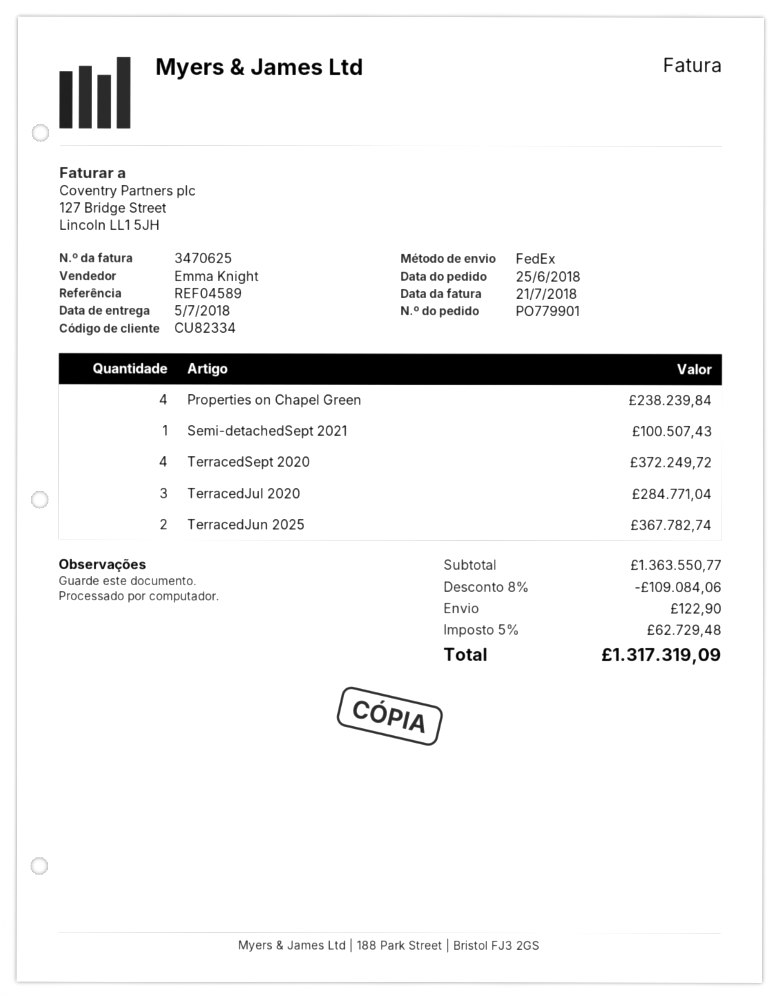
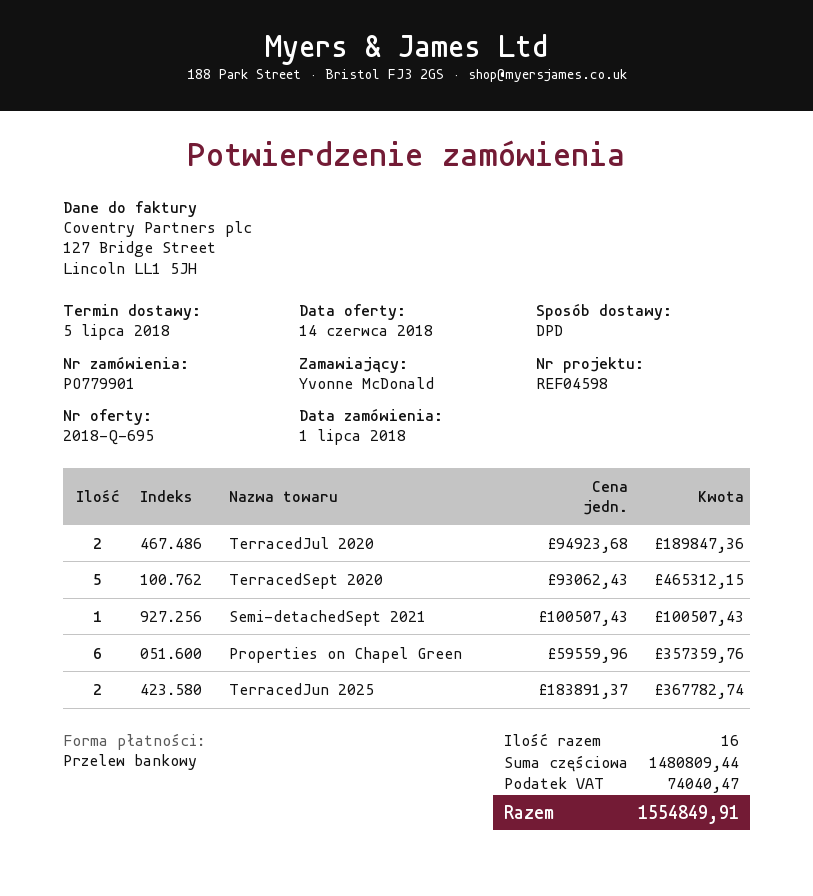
order date: 2018-06-25 -> 2018-07-01
reference: REF04589 -> REF04598
shipping method: FedEx -> DPD
Properties on Chapel Green: 4 for 238239.84 -> 6 for 357359.76
TerracedSept 2020: 4 for 372249.72 -> 5 for 465312.15
TerracedJul 2020: 3 for 284771.04 -> 2 for 189847.36
subtotal: 1363550.77 -> 1480809.44
discount: 8% = 109084.06 -> none
shipping: 122.90 -> none
tax: 62729.48 -> 74040.47
total: 1317319.09 -> 1554849.91

